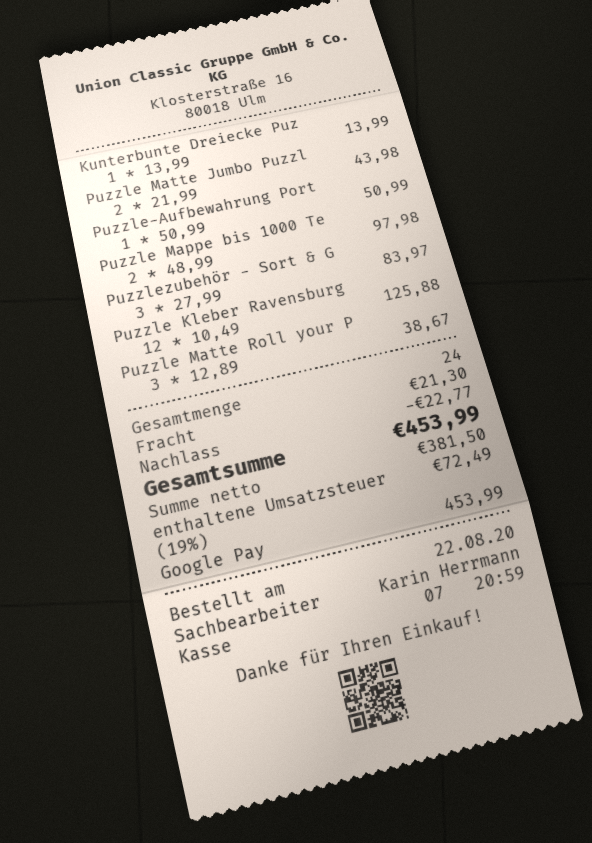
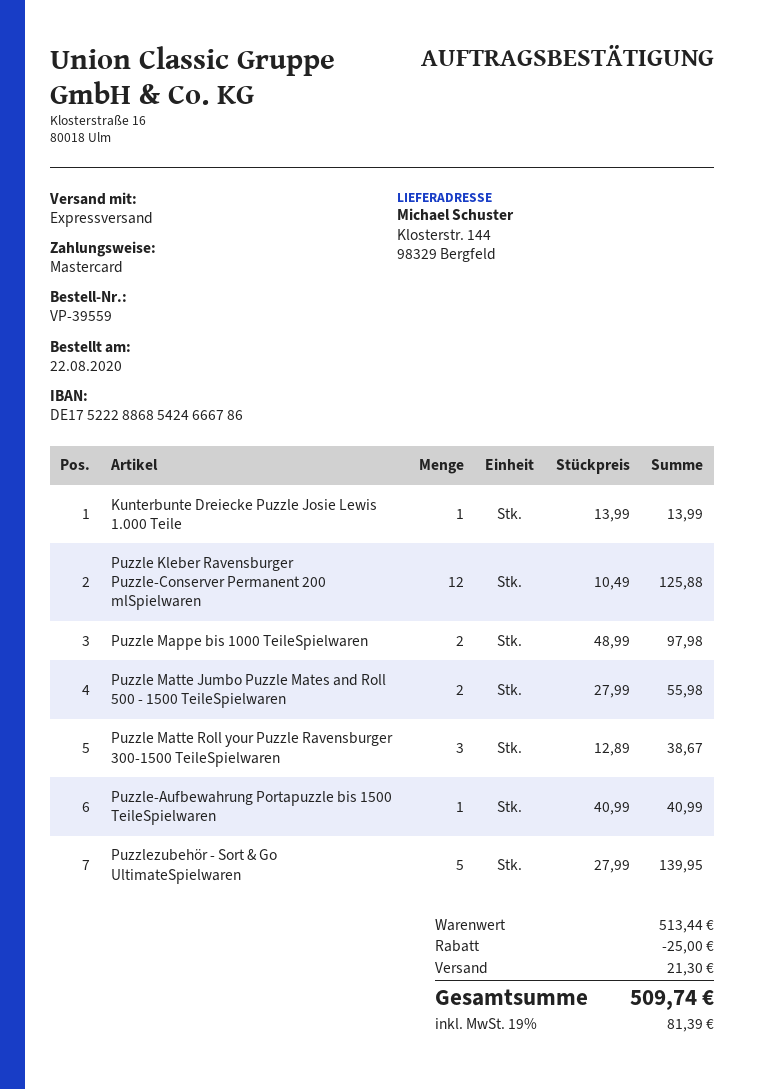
payment method: Google Pay -> Mastercard
Puzzle Matte Jumbo Puzzl: 2 x 21.99 = 43.98 -> 2 x 27.99 = 55.98
Puzzle-Aufbewahrung Port: 1 x 50.99 = 50.99 -> 1 x 40.99 = 40.99
Puzzlezubehör - Sort & G: 3 x 27.99 = 83.97 -> 5 x 27.99 = 139.95
discount: 22.77 -> 25.00
tax: 19% = 72.49 -> 19% = 81.39
total: 453.99 -> 509.74

